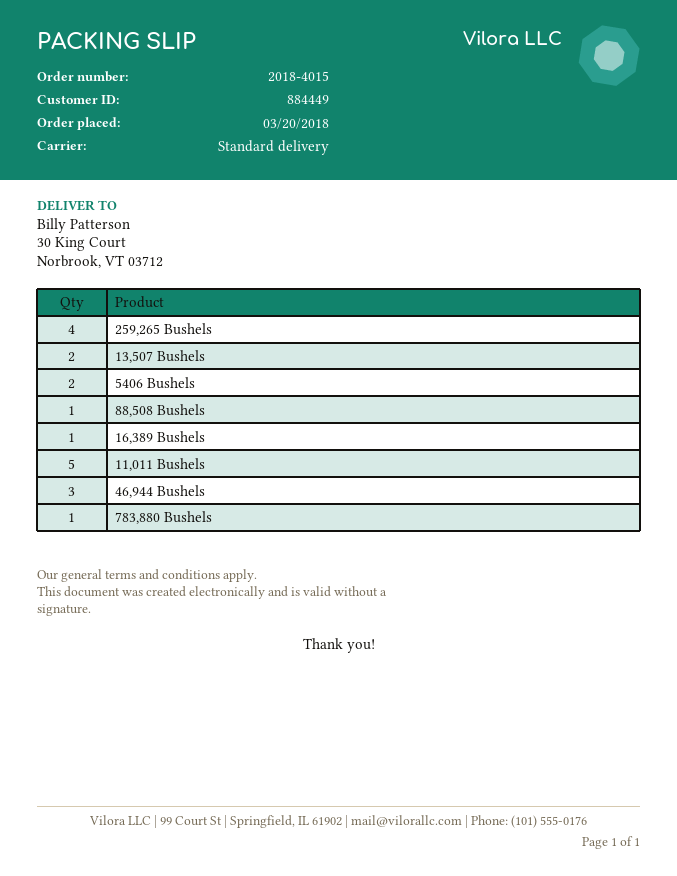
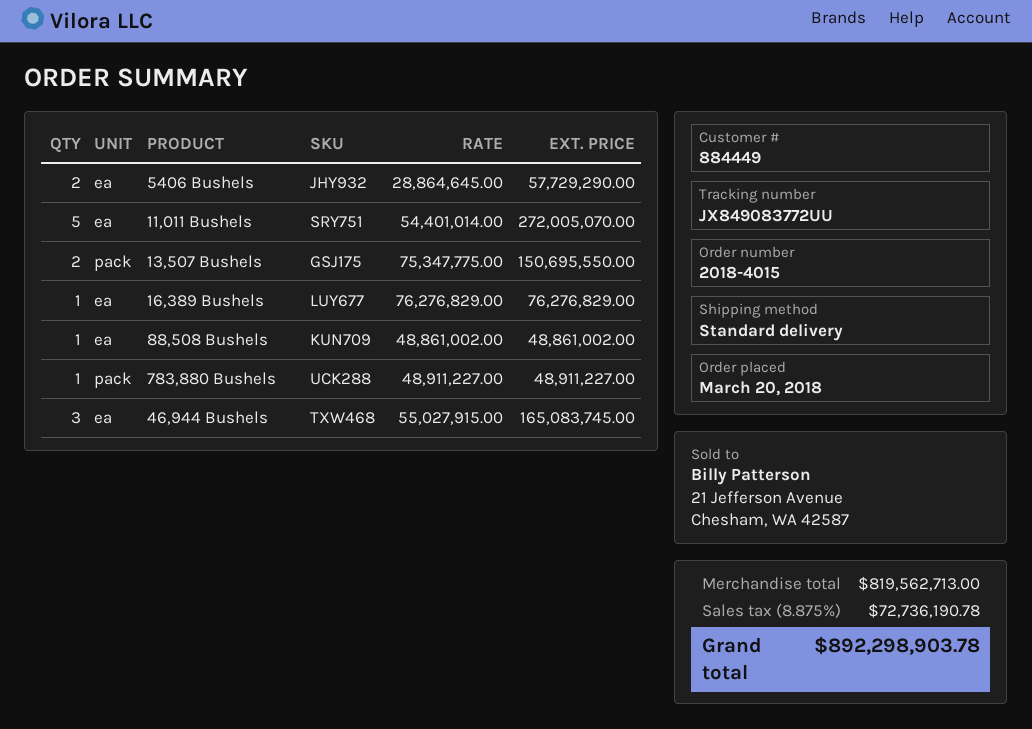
259,265 Bushels: 4 -> none

